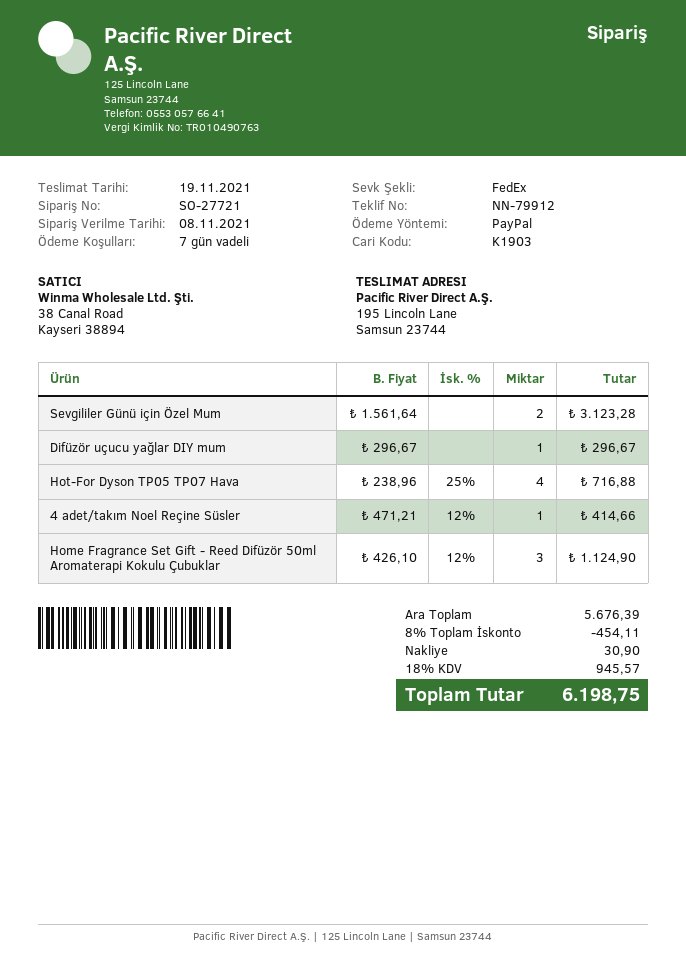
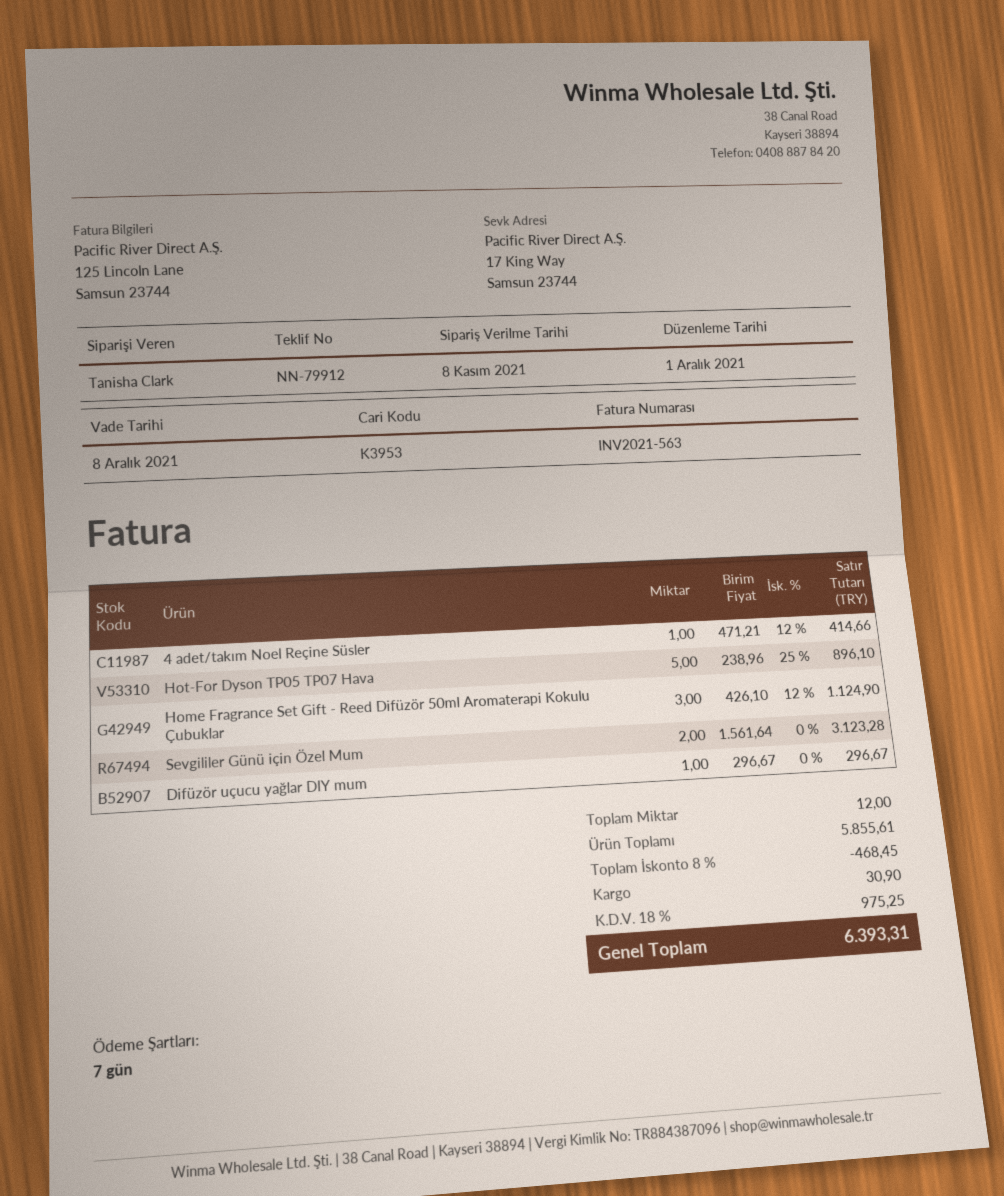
customer number: K1903 -> K3953
ship to: 195 Lincoln Lane, Samsun 23744 -> 17 King Way, Samsun 23744
Hot-For Dyson TP05 TP07 Hava: 4 x 238.96 - 25% = 716.88 -> 5 x 238.96 - 25% = 896.10
subtotal: 5676.39 -> 5855.61
discount: 8% = 454.11 -> 8% = 468.45
tax: 18% = 945.57 -> 18% = 975.25
total: 6198.75 -> 6393.31

